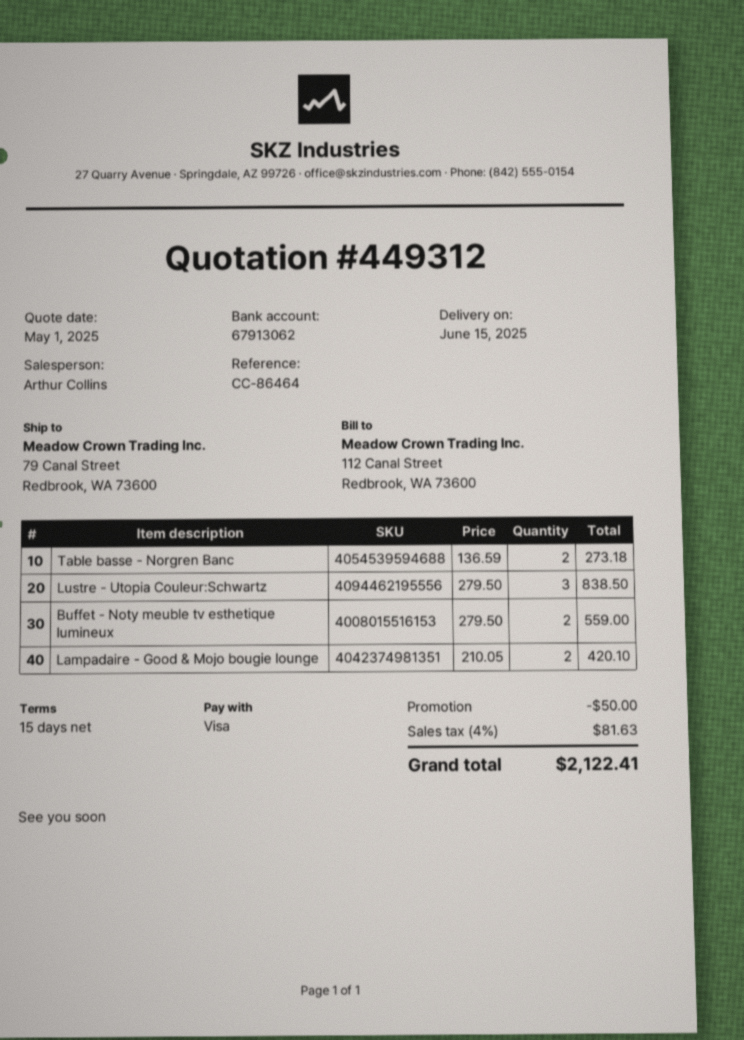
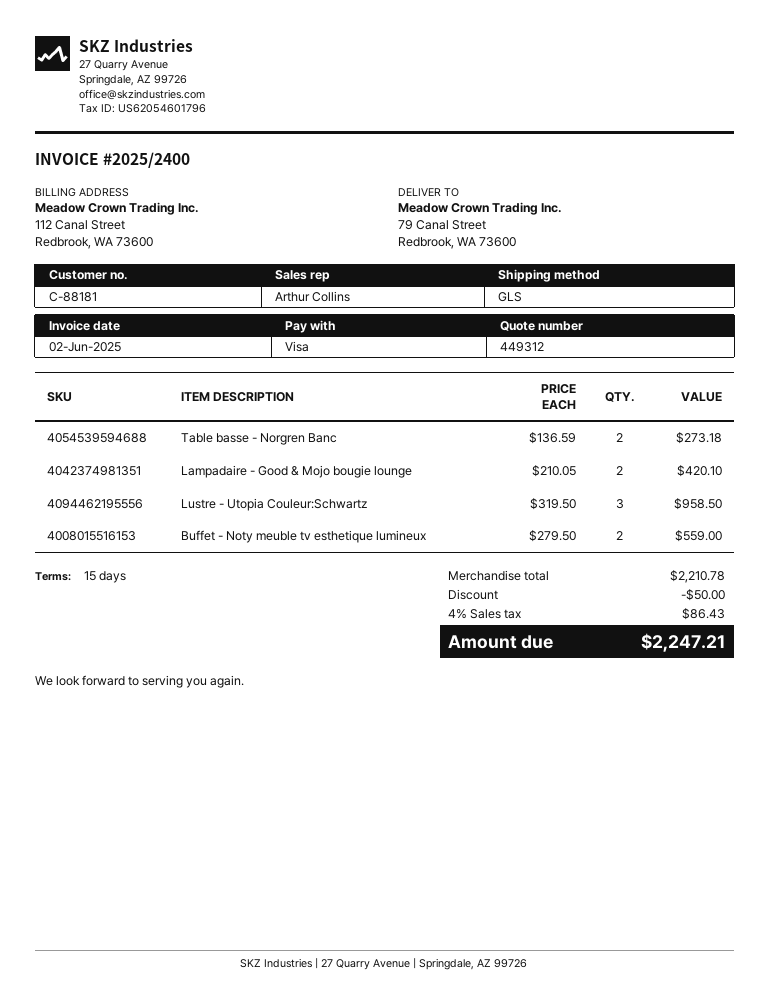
Lustre - Utopia Couleur:Schwartz: 3 x 279.50 = 838.50 -> 3 x 319.50 = 958.50
tax: 4% = 81.63 -> 4% = 86.43
total: 2122.41 -> 2247.21

